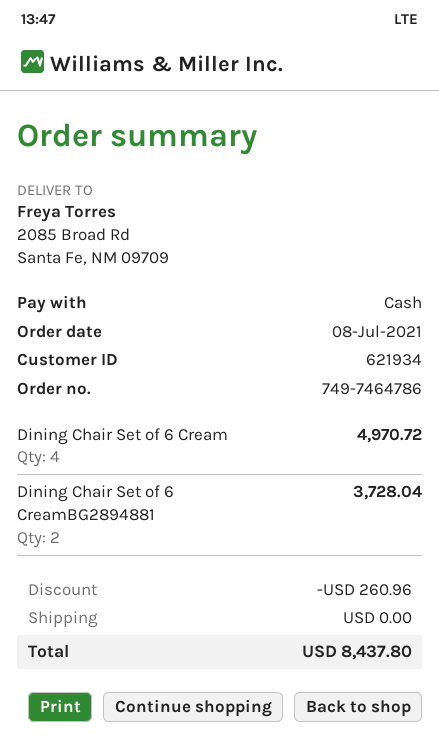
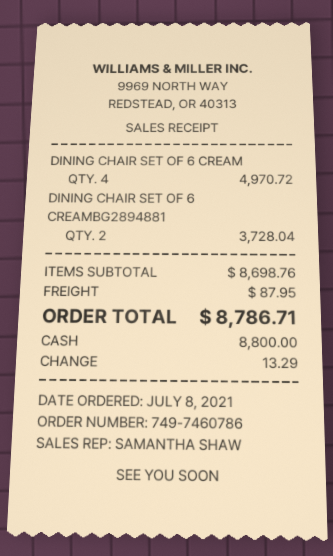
order number: 749-7464786 -> 749-7460786
discount: 260.96 -> none
shipping: 0.00 -> 87.95
total: 8437.80 -> 8786.71

